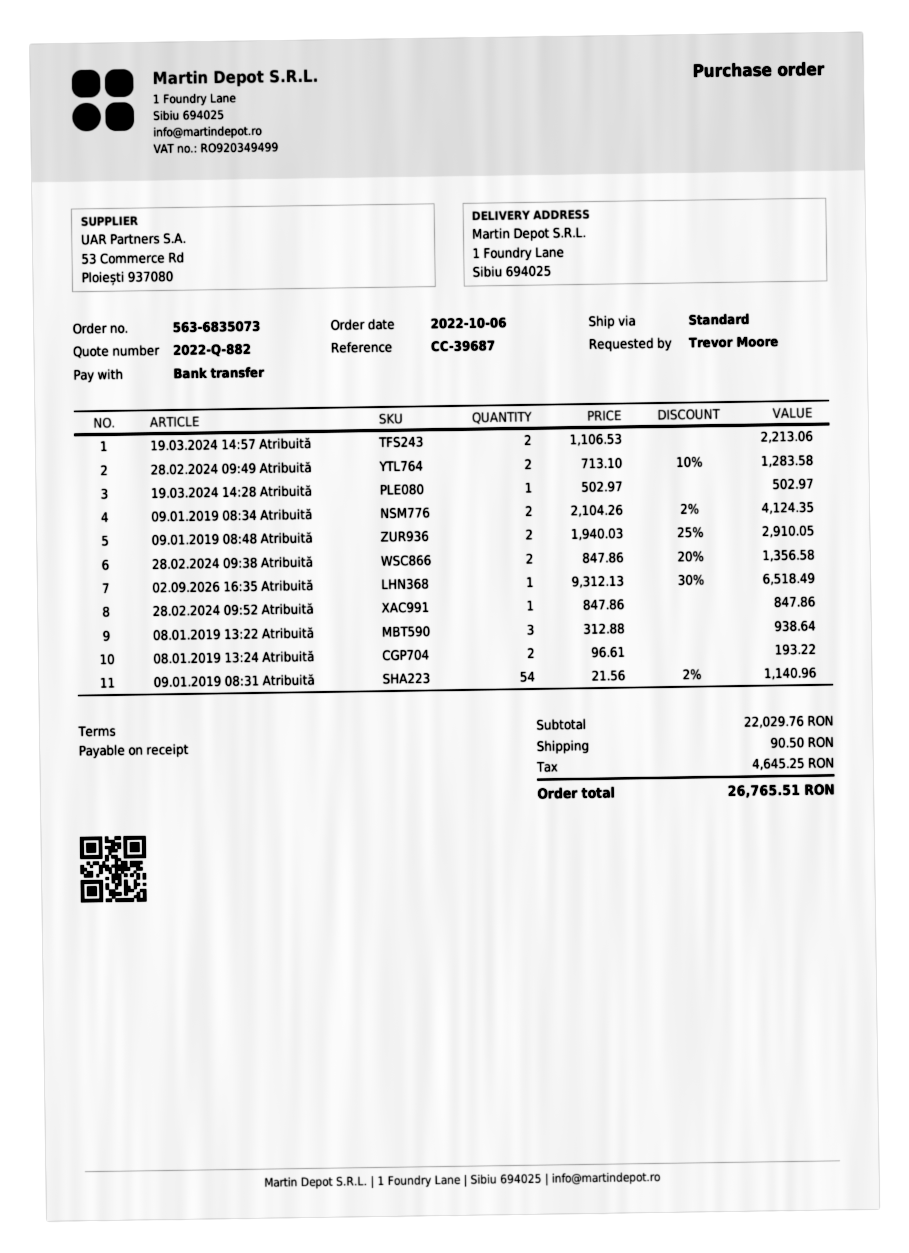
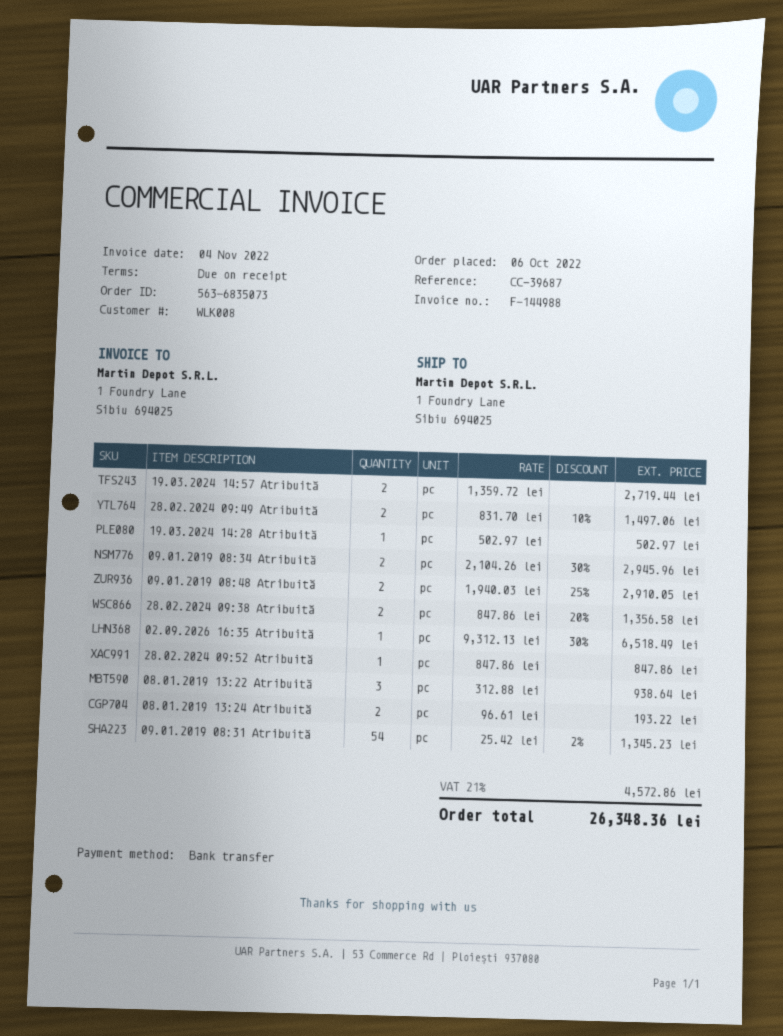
19.03.2024 14:57 Atribuită: 2 x 1106.53 = 2213.06 -> 2 x 1359.72 = 2719.44
28.02.2024 09:49 Atribuită: 2 x 713.10 - 10% = 1283.58 -> 2 x 831.70 - 10% = 1497.06
09.01.2019 08:34 Atribuită: 2 x 2104.26 - 2% = 4124.35 -> 2 x 2104.26 - 30% = 2945.96
09.01.2019 08:31 Atribuită: 54 x 21.56 - 2% = 1140.96 -> 54 x 25.42 - 2% = 1345.23
shipping: 90.50 -> none
tax: 4645.25 -> 4572.86
total: 26765.51 -> 26348.36

